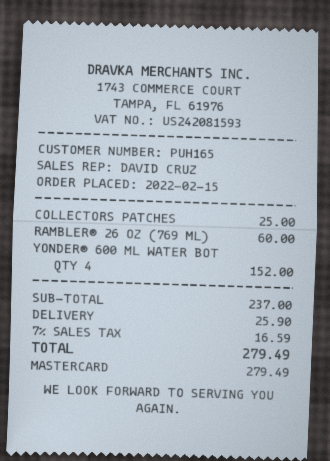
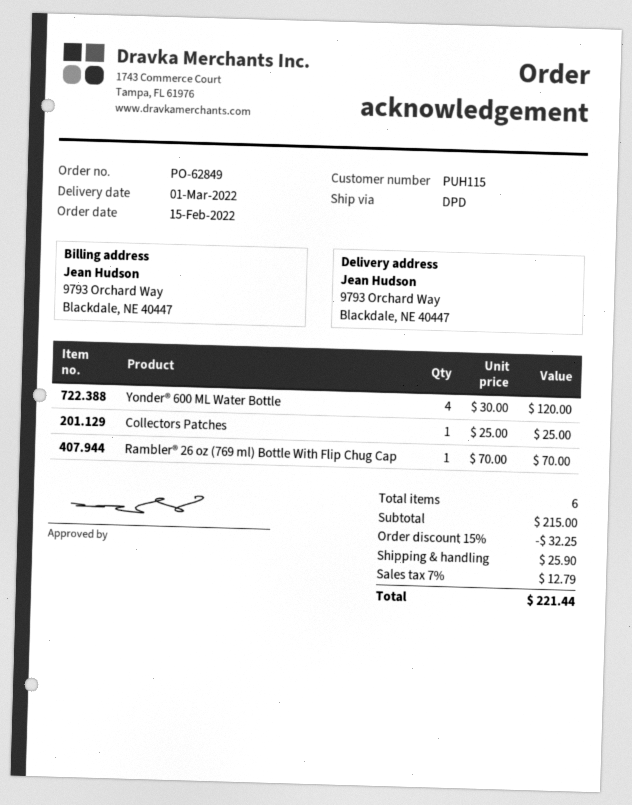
customer number: PUH165 -> PUH115
RAMBLER® 26 OZ (769 ML): 1 for 60.00 -> 1 for 70.00
YONDER® 600 ML WATER BOT: 4 for 152.00 -> 4 for 120.00
subtotal: 237.00 -> 215.00
discount: none -> 15% = 32.25
tax: 7% = 16.59 -> 7% = 12.79
total: 279.49 -> 221.44

